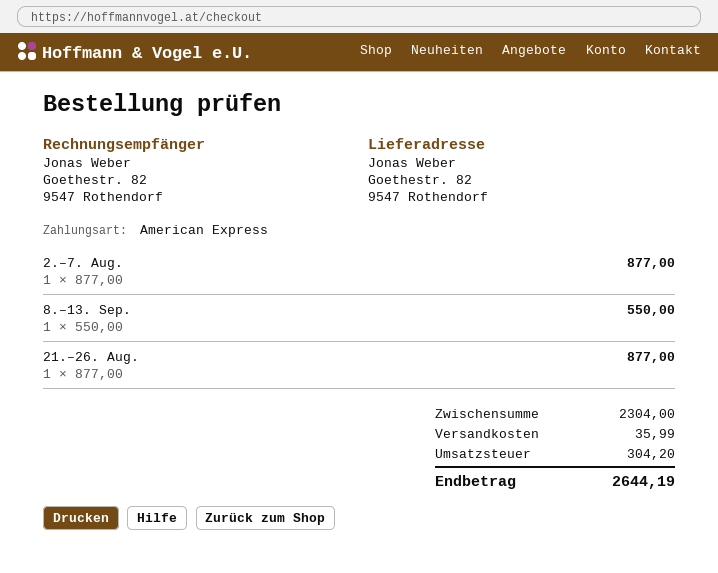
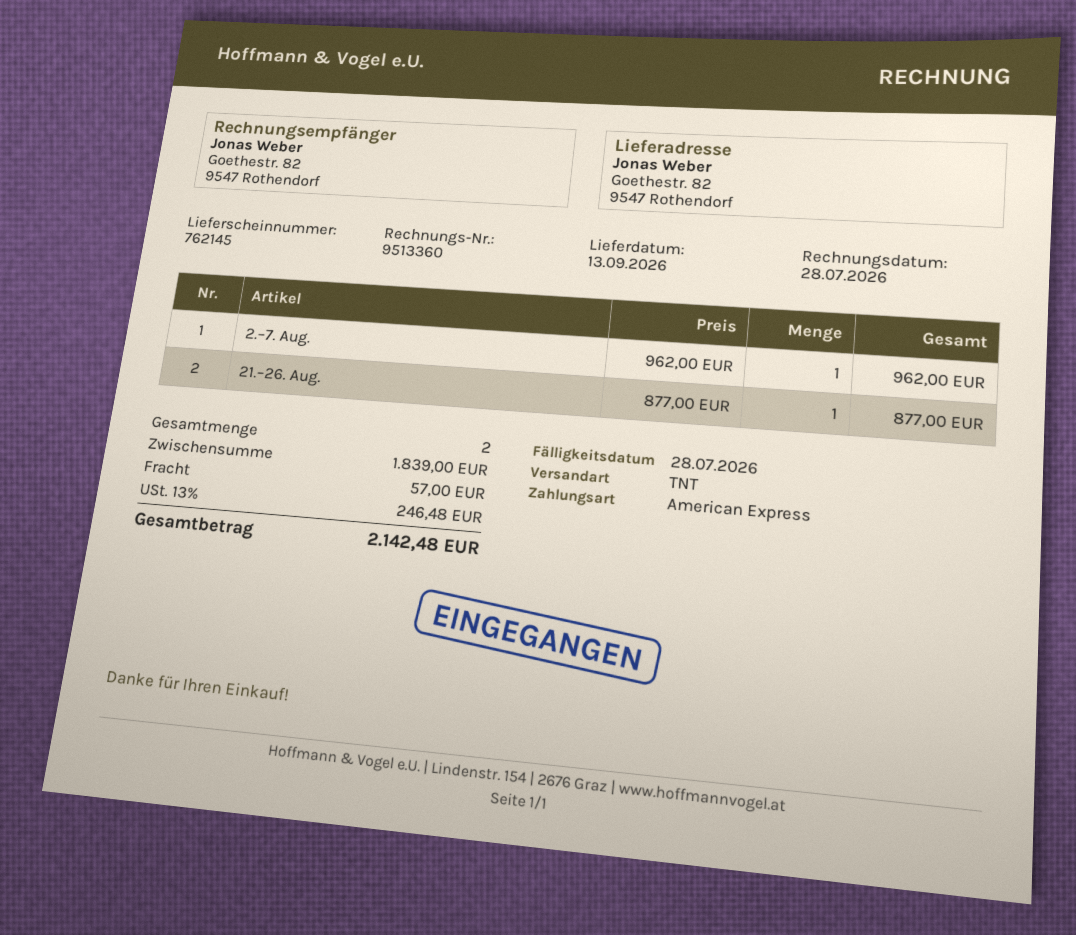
2.–7. Aug.: 1 x 877.00 = 877.00 -> 1 x 962.00 = 962.00
8.–13. Sep.: 1 x 550.00 = 550.00 -> none
subtotal: 2304.00 -> 1839.00
shipping: 35.99 -> 57.00
tax: 304.20 -> 246.48
total: 2644.19 -> 2142.48

